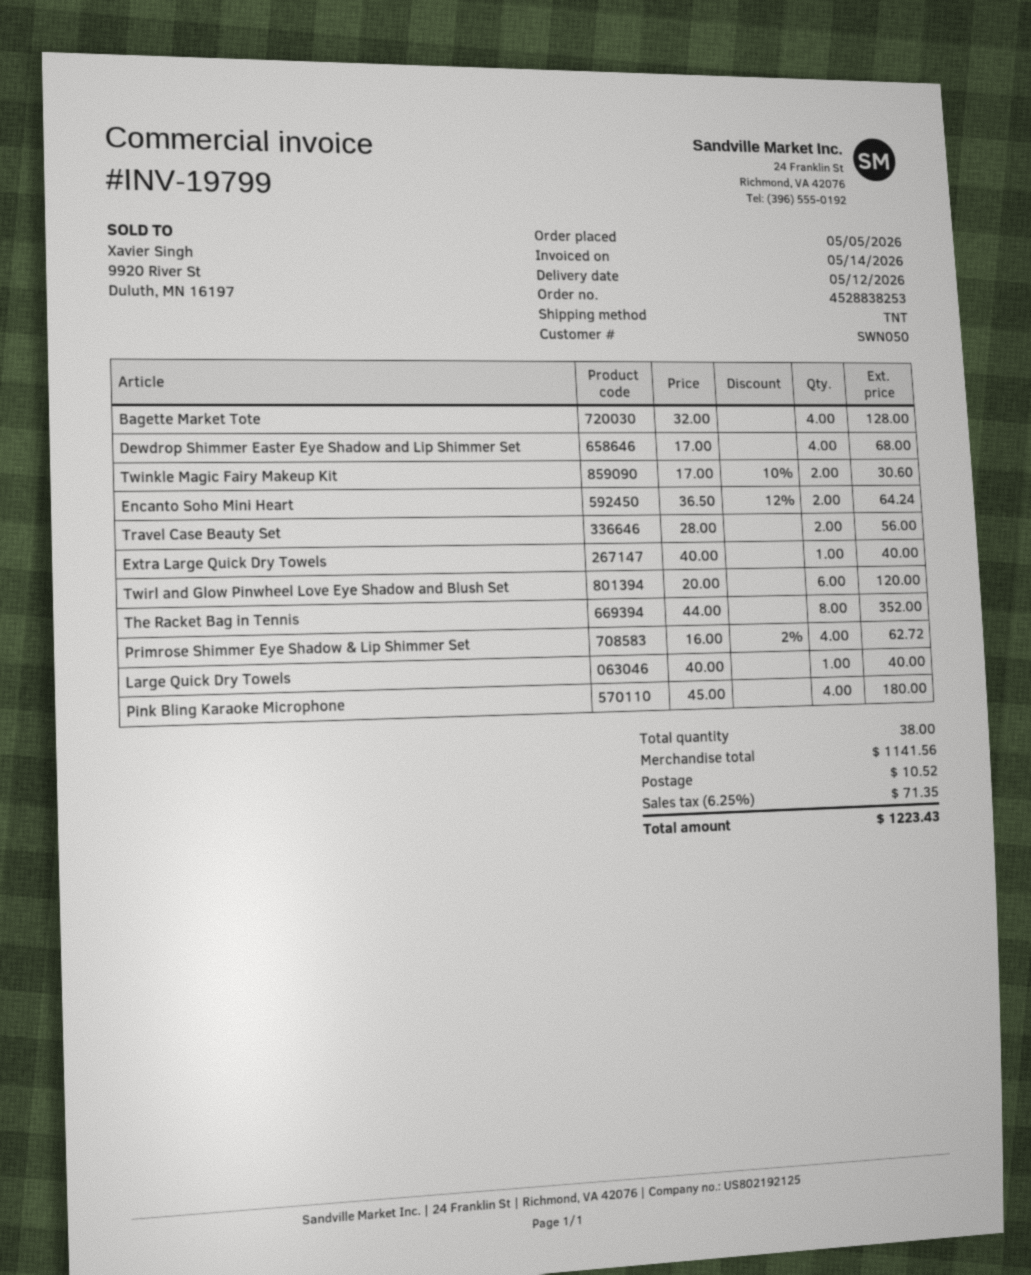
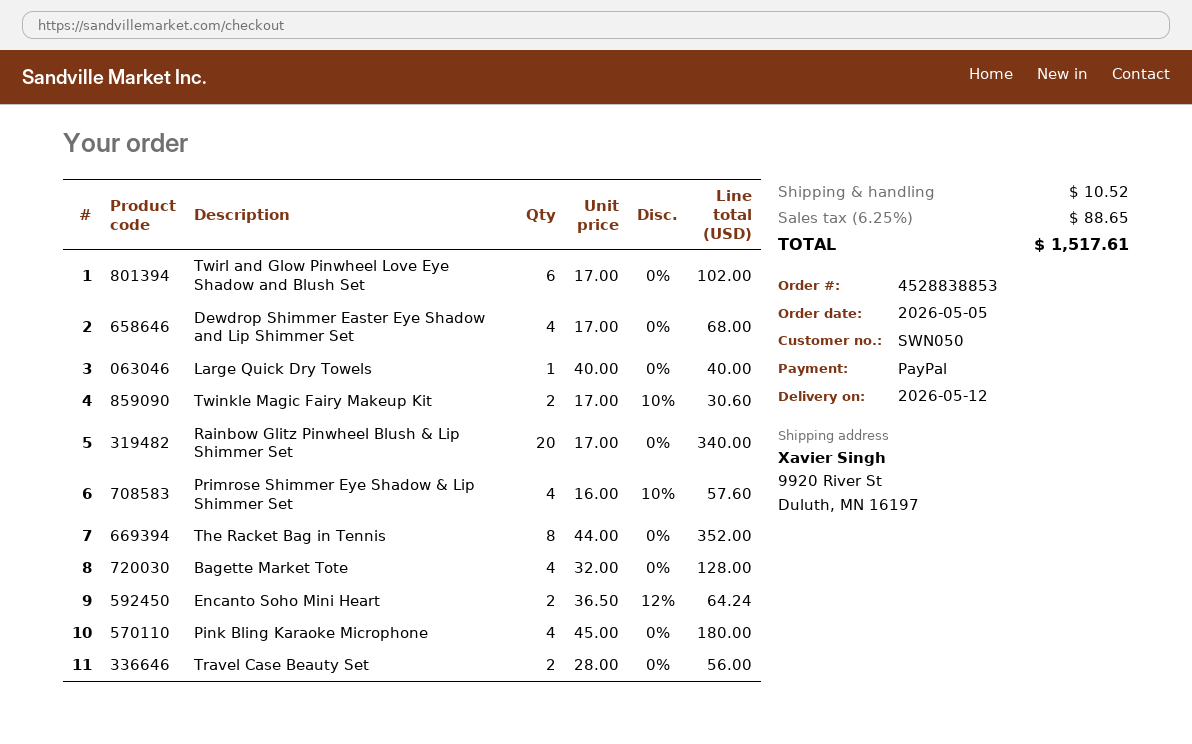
order number: 4528838253 -> 4528838853
Extra Large Quick Dry Towels: 1 x 40.00 = 40.00 -> none
Twirl and Glow Pinwheel Love Eye Shadow and Blush Set: 6 x 20.00 = 120.00 -> 6 x 17.00 = 102.00
Primrose Shimmer Eye Shadow & Lip Shimmer Set: 4 x 16.00 - 2% = 62.72 -> 4 x 16.00 - 10% = 57.60
Rainbow Glitz Pinwheel Blush & Lip Shimmer Set: none -> 20 x 17.00 = 340.00
tax: 6.25% = 71.35 -> 6.25% = 88.65
total: 1223.43 -> 1517.61

